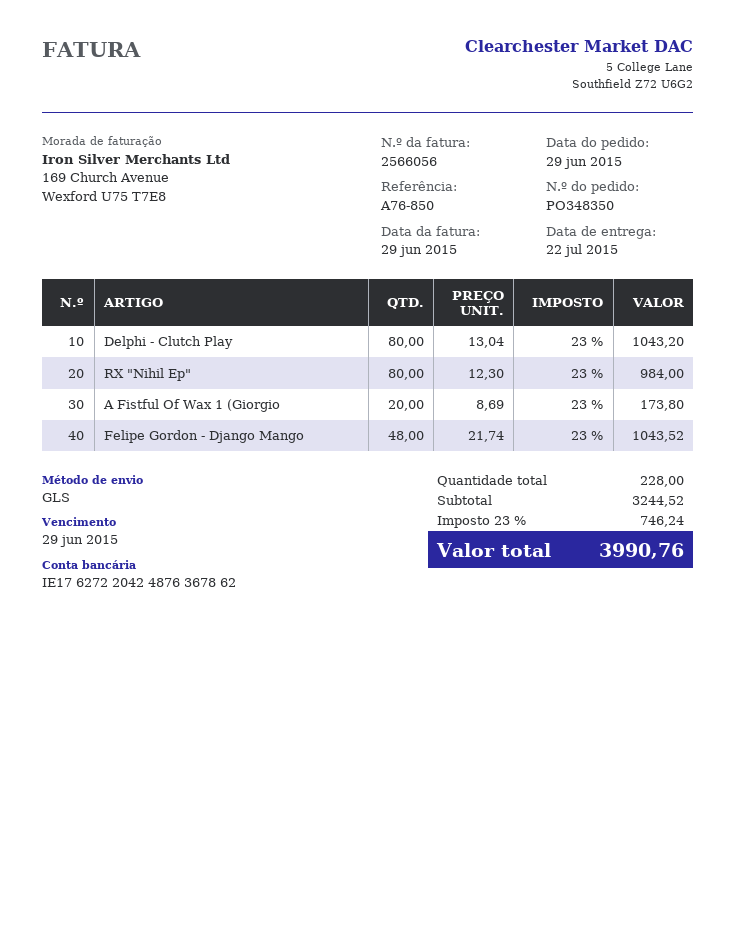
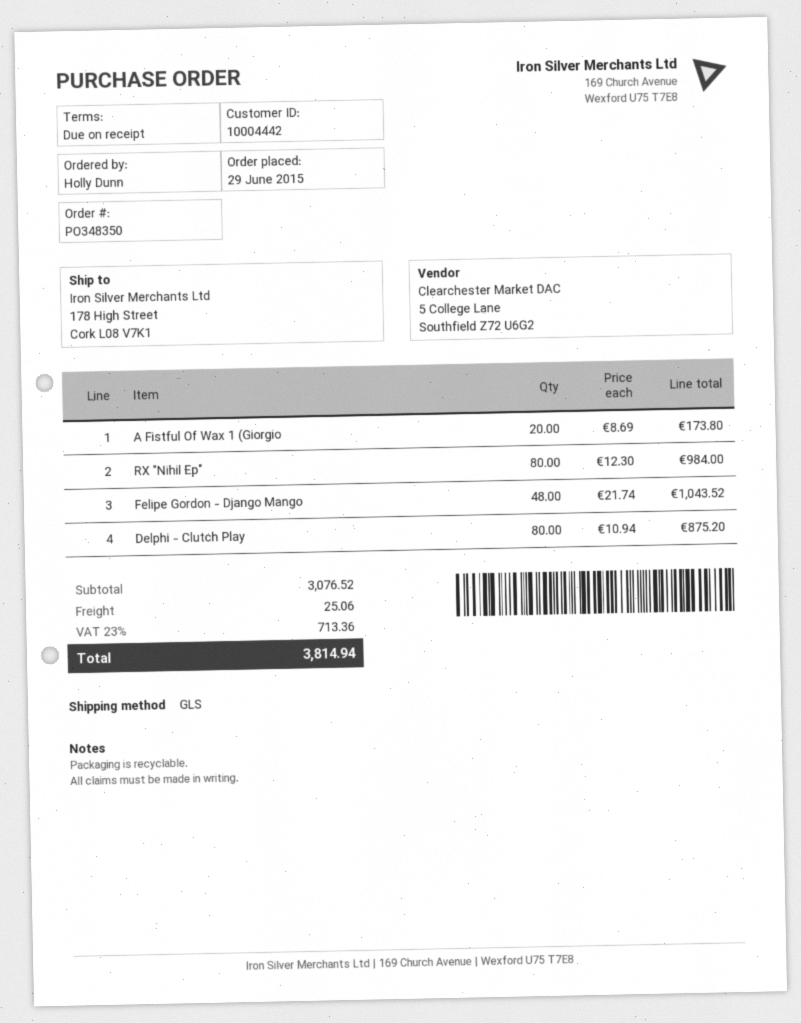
Delphi - Clutch Play: 80 x 13.04 = 1043.20 -> 80 x 10.94 = 875.20
subtotal: 3244.52 -> 3076.52
shipping: none -> 25.06
tax: 23% = 746.24 -> 23% = 713.36
total: 3990.76 -> 3814.94

